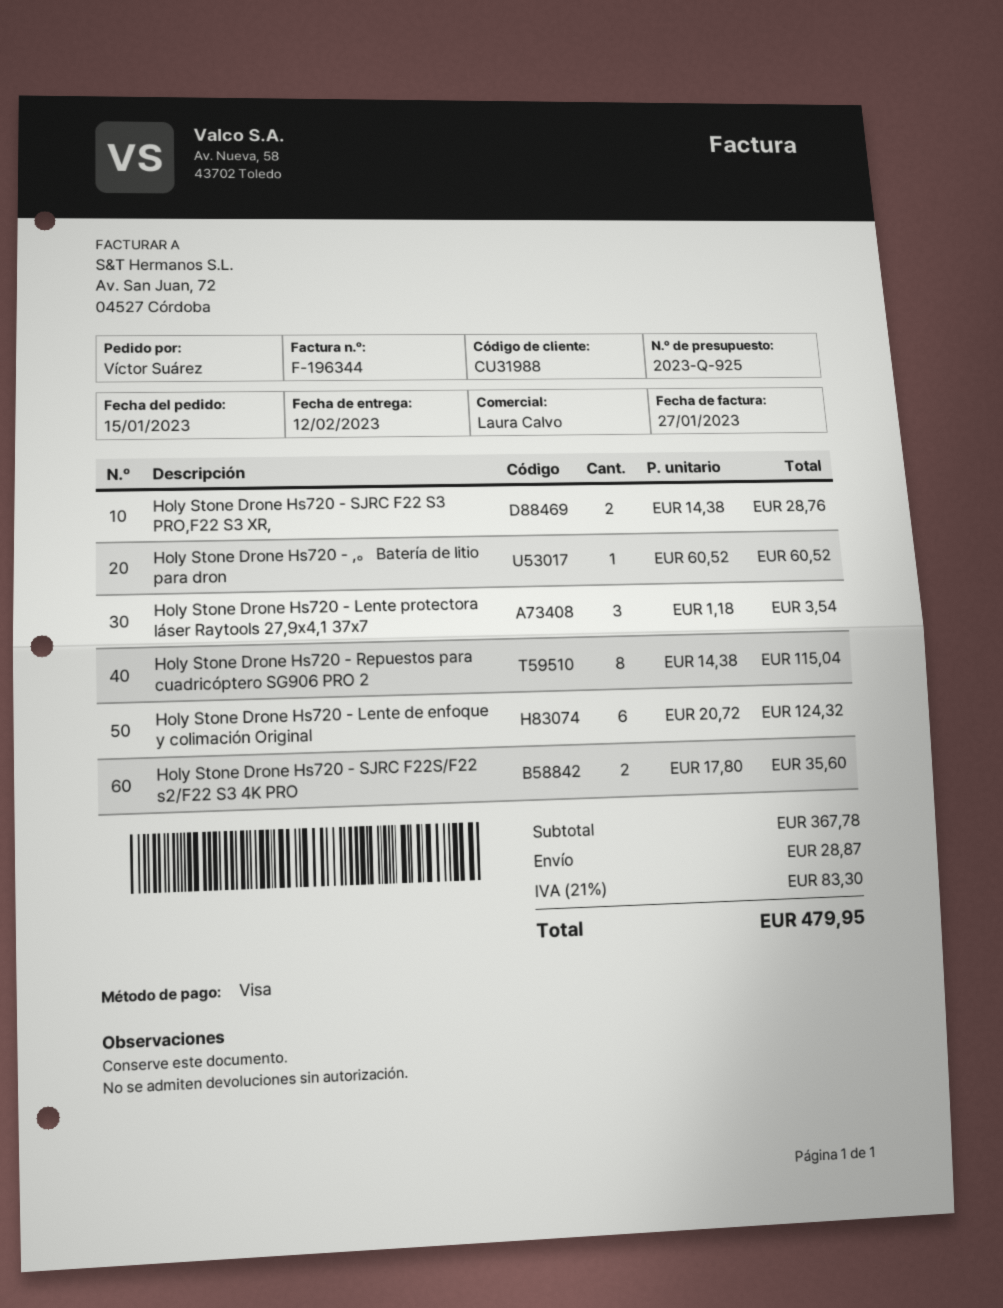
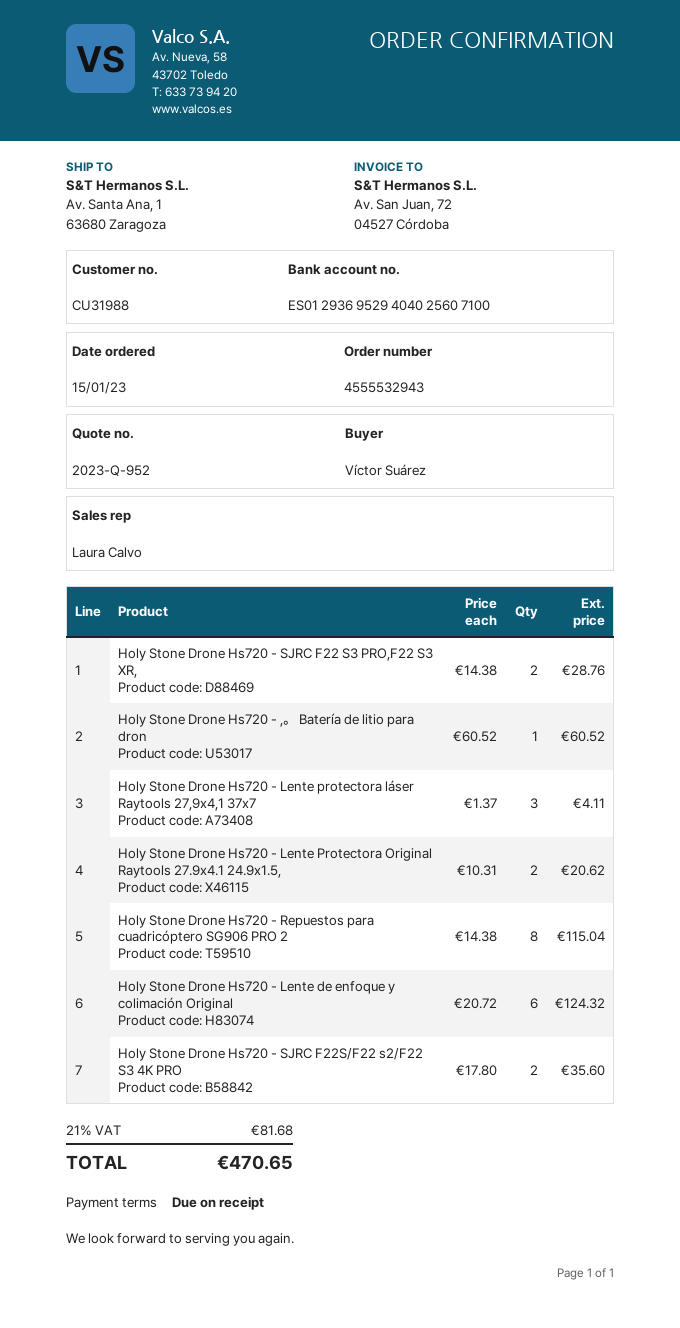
quote number: 2023-Q-925 -> 2023-Q-952
Holy Stone Drone Hs720 - Lente protectora láser Raytools 27,9x4,1 37x7: 3 x 1.18 = 3.54 -> 3 x 1.37 = 4.11
Holy Stone Drone Hs720 - Lente Protectora Original Raytools 27.9x4.1 24.9x1.5,: none -> 2 x 10.31 = 20.62
shipping: 28.87 -> none
tax: 21% = 83.30 -> 21% = 81.68
total: 479.95 -> 470.65

